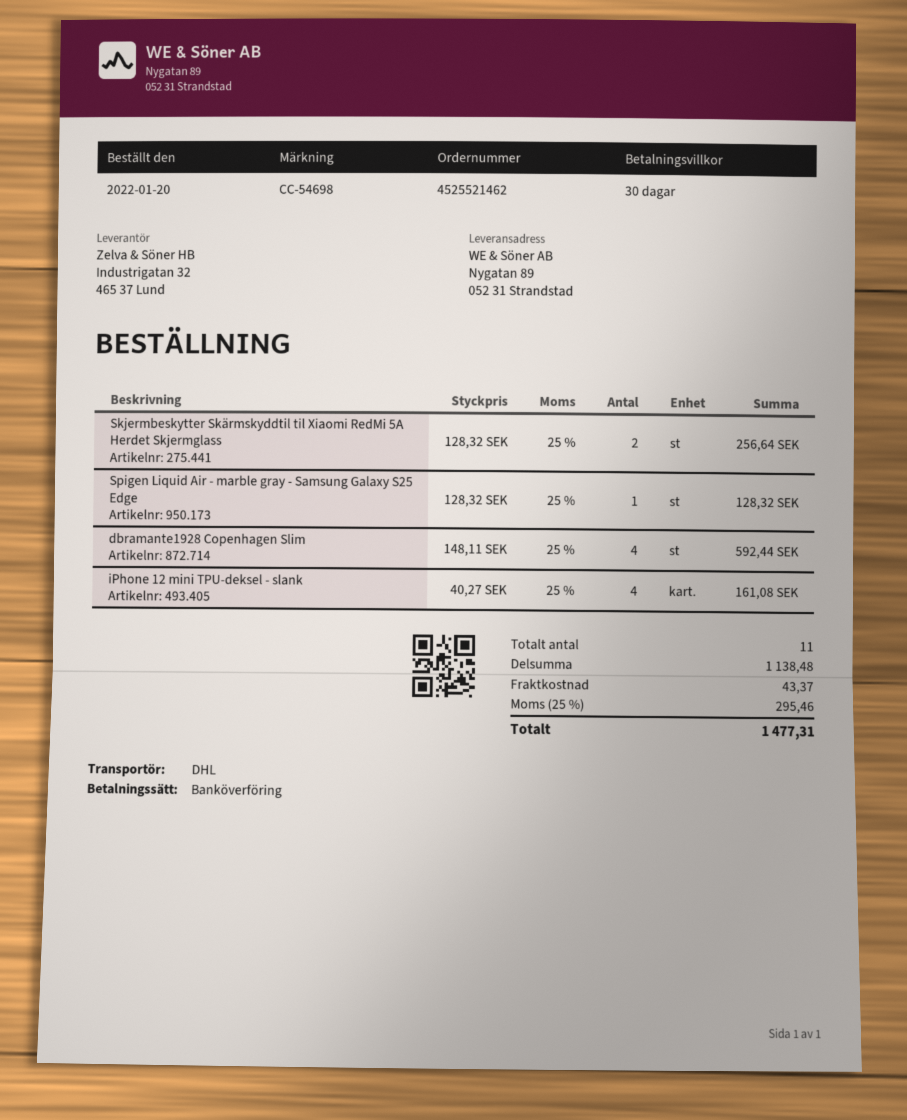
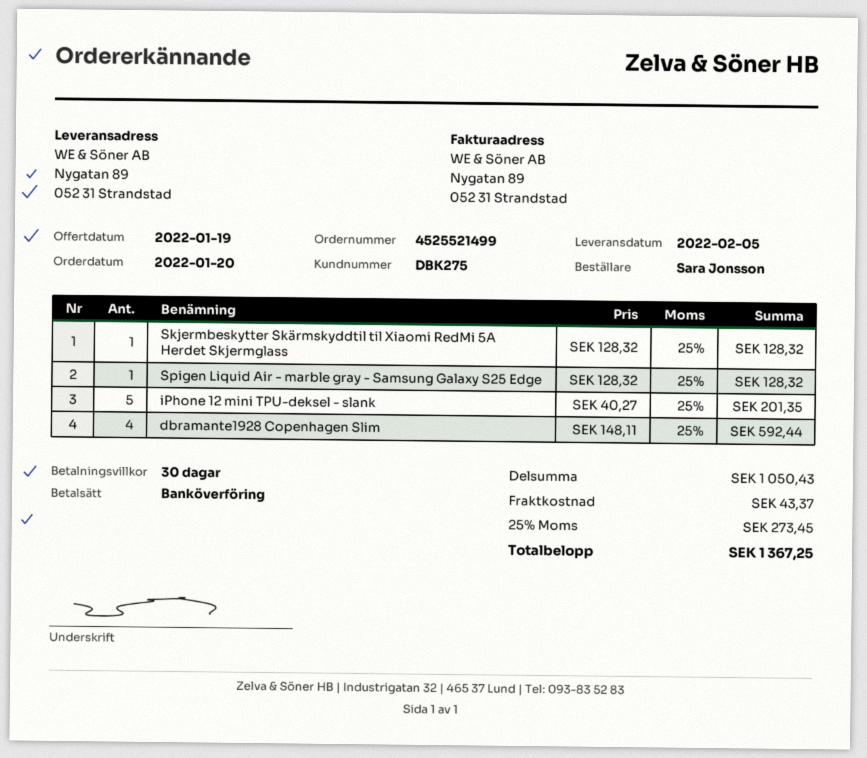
order number: 4525521462 -> 4525521499
Skjermbeskytter Skärmskyddtil til Xiaomi RedMi 5A Herdet Skjermglass: 2 x 128.32 = 256.64 -> 1 x 128.32 = 128.32
iPhone 12 mini TPU-deksel - slank: 4 x 40.27 = 161.08 -> 5 x 40.27 = 201.35
subtotal: 1138.48 -> 1050.43
tax: 25% = 295.46 -> 25% = 273.45
total: 1477.31 -> 1367.25

